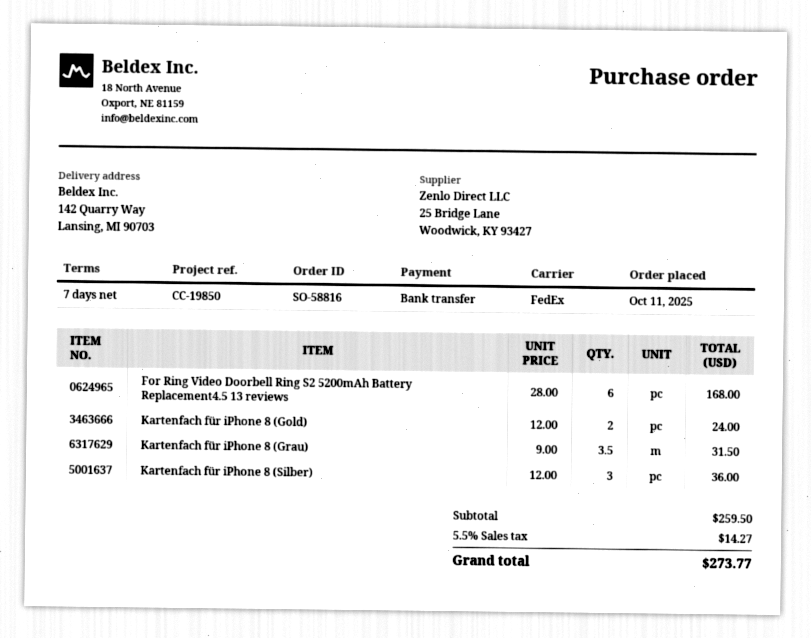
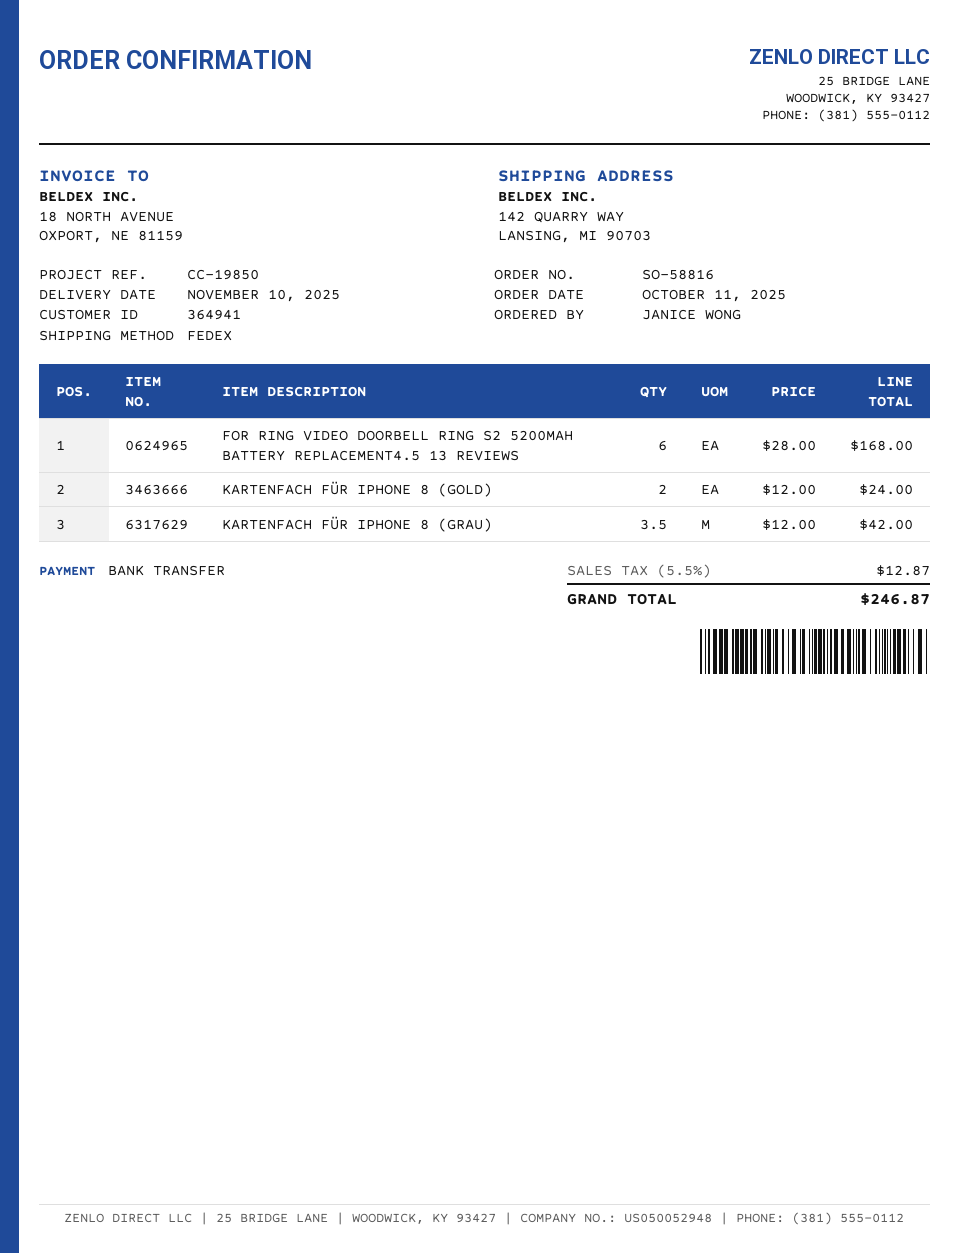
Kartenfach für iPhone 8 (Grau): 3.5 x 9.00 = 31.50 -> 3.5 x 12.00 = 42.00
Kartenfach für iPhone 8 (Silber): 3 x 12.00 = 36.00 -> none
tax: 5.5% = 14.27 -> 5.5% = 12.87
total: 273.77 -> 246.87

